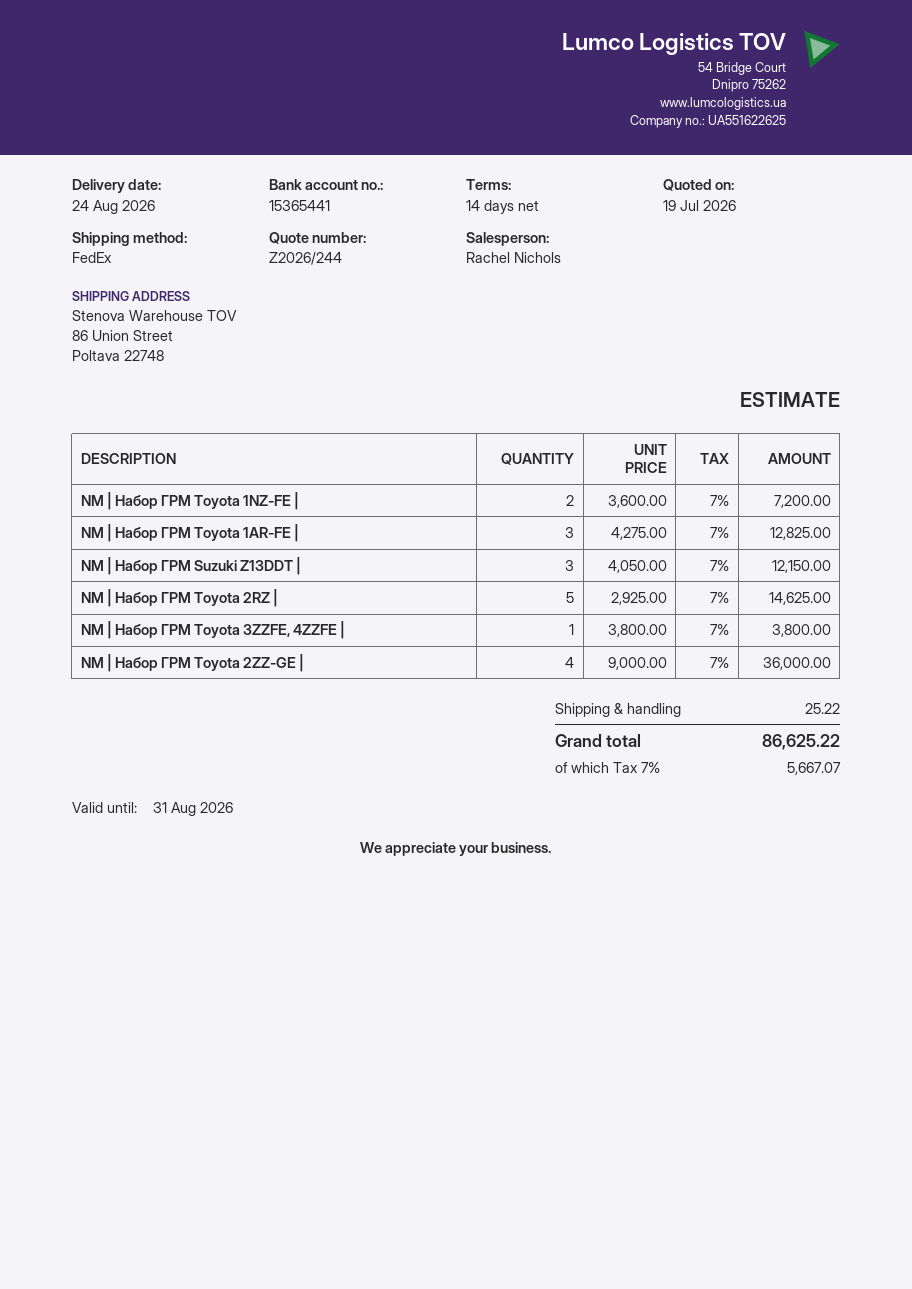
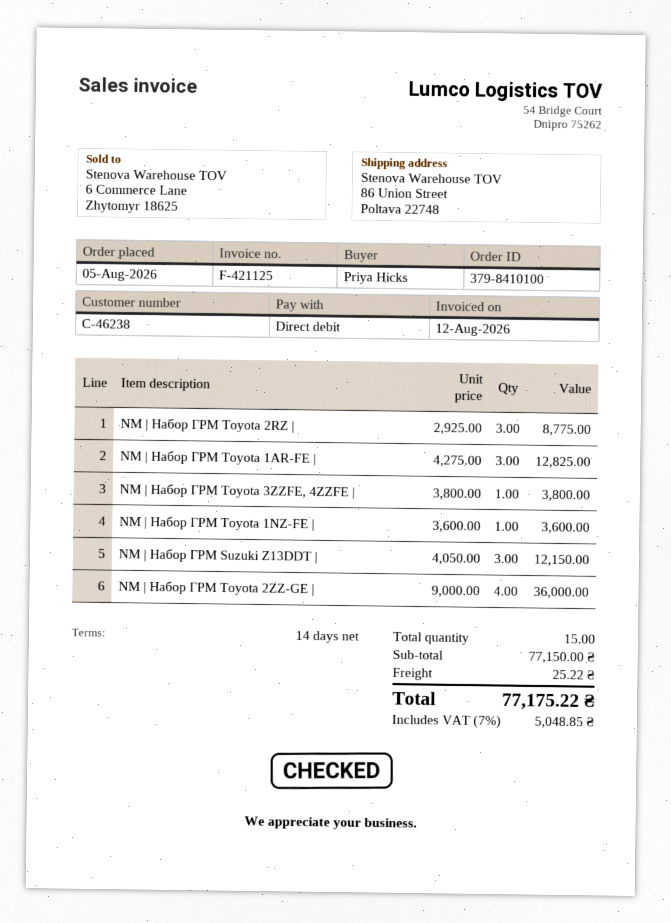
NM | Набор ГРМ Toyota 1NZ-FE |: 2 x 3600.00 = 7200.00 -> 1 x 3600.00 = 3600.00
NM | Набор ГРМ Toyota 2RZ |: 5 x 2925.00 = 14625.00 -> 3 x 2925.00 = 8775.00
tax: 7% = 5667.07 -> 7% = 5048.85
total: 86625.22 -> 77175.22

